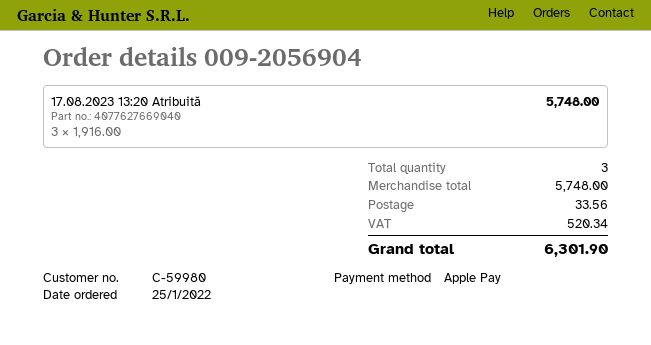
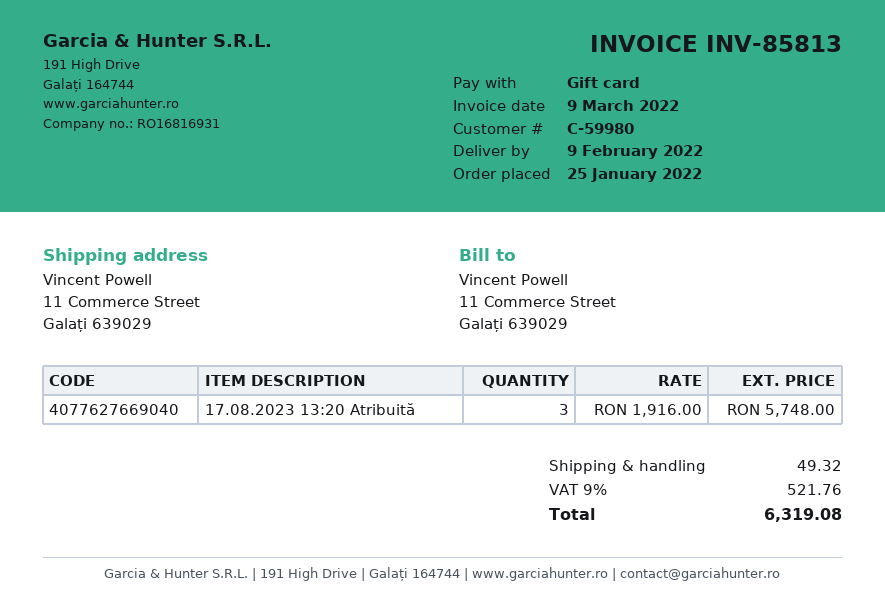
payment method: Apple Pay -> gift card
shipping: 33.56 -> 49.32
tax: 520.34 -> 521.76
total: 6301.90 -> 6319.08

